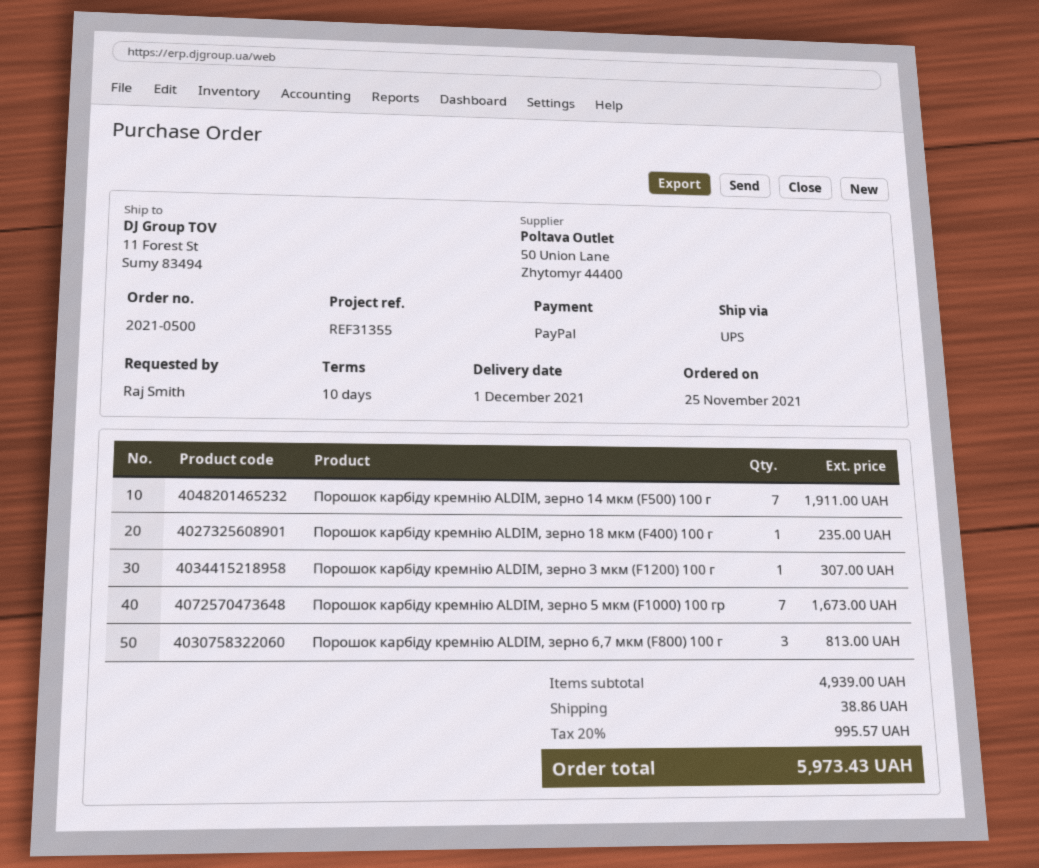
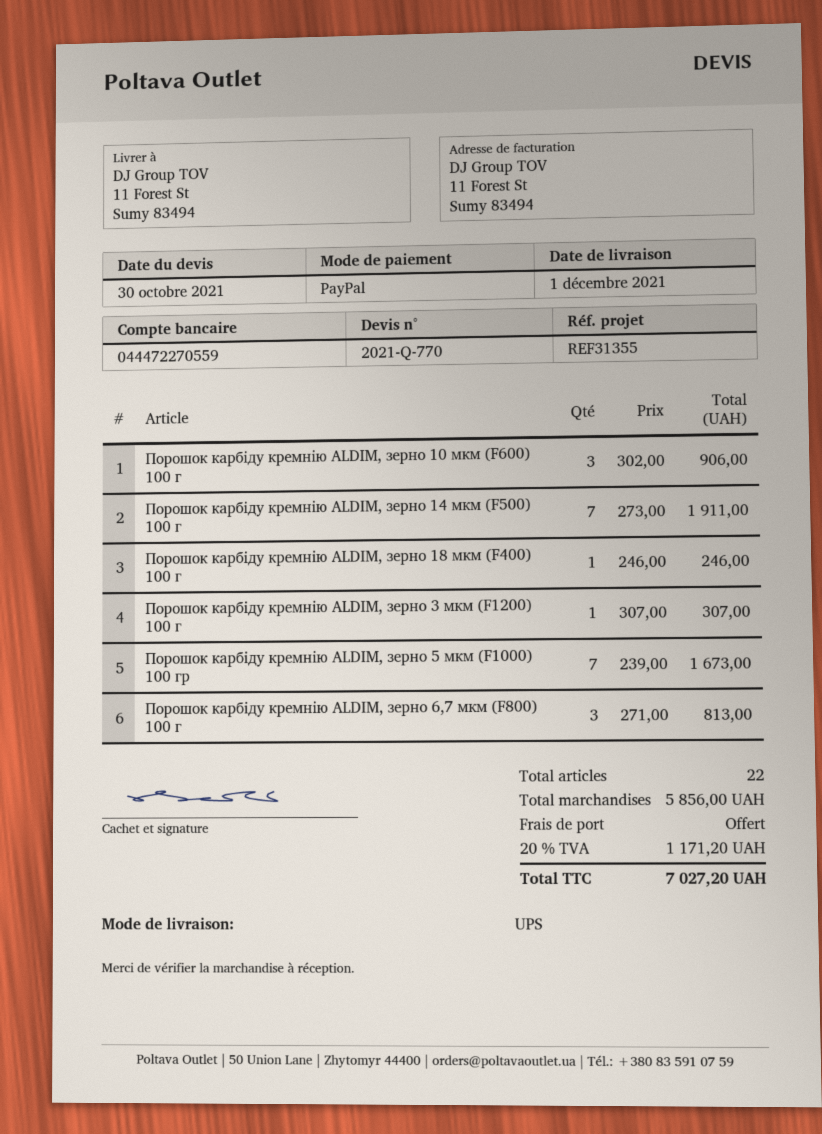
Порошок карбіду кремнію ALDIM, зерно 18 мкм (F400) 100 г: 1 for 235.00 -> 1 for 246.00
Порошок карбіду кремнію ALDIM, зерно 10 мкм (F600) 100 г: none -> 3 for 906.00
subtotal: 4939.00 -> 5856.00
shipping: 38.86 -> 0.00
tax: 20% = 995.57 -> 20% = 1171.20
total: 5973.43 -> 7027.20

